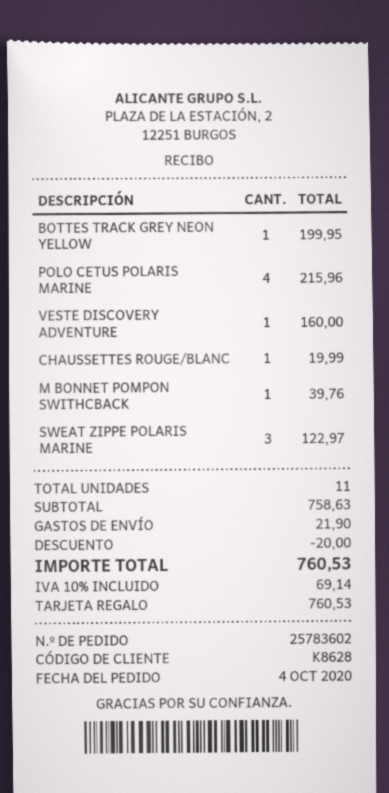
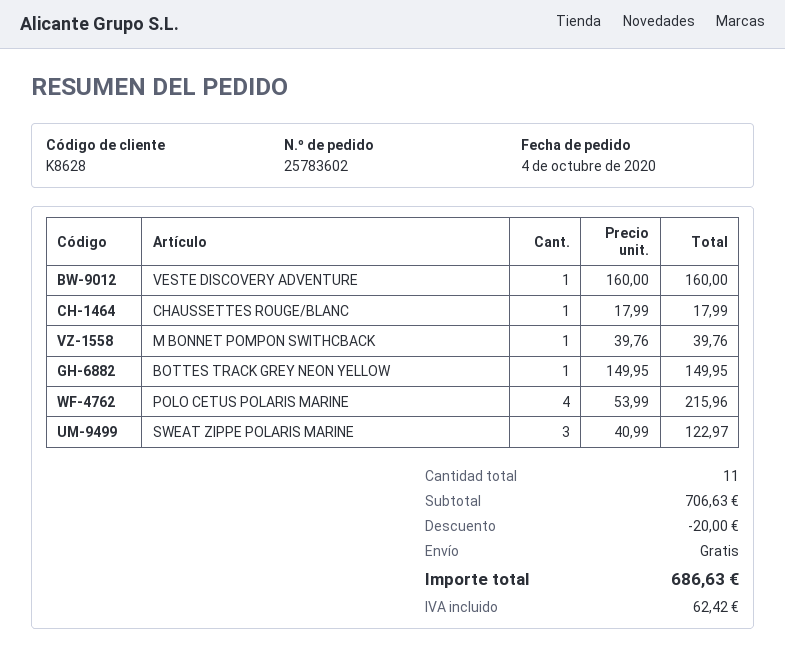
BOTTES TRACK GREY NEON YELLOW: 1 for 199.95 -> 1 for 149.95
CHAUSSETTES ROUGE/BLANC: 1 for 19.99 -> 1 for 17.99
subtotal: 758.63 -> 706.63
shipping: 21.90 -> 0.00
tax: 69.14 -> 62.42
total: 760.53 -> 686.63

